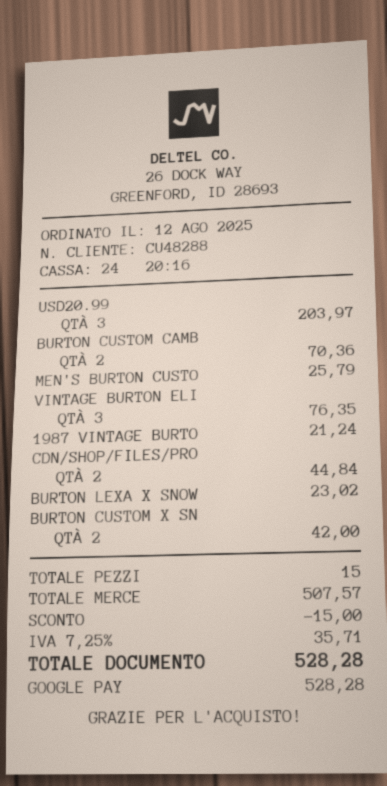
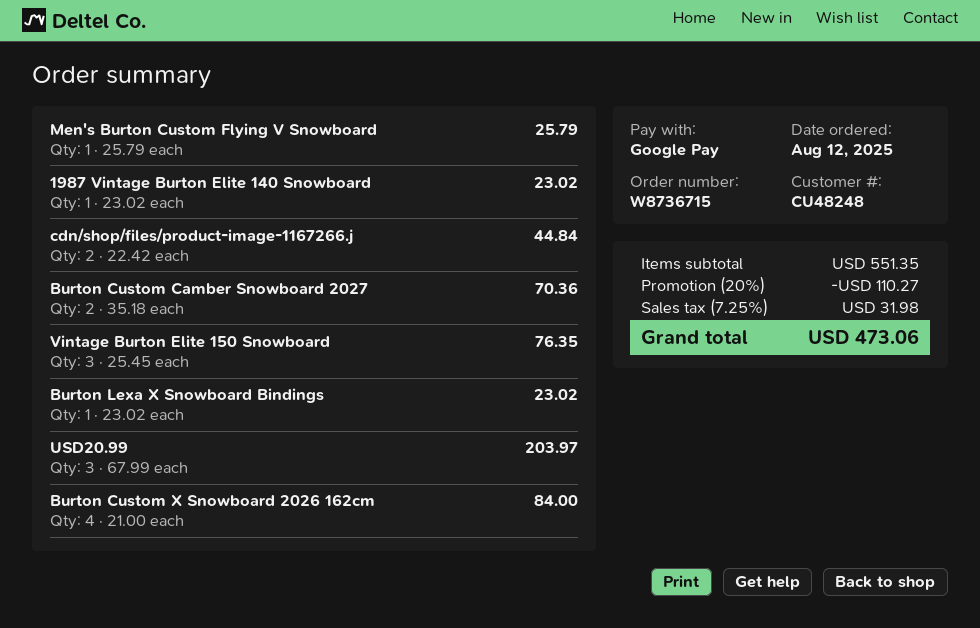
customer number: CU48288 -> CU48248
1987 VINTAGE BURTO: 1 for 21.24 -> 1 for 23.02
BURTON CUSTOM X SN: 2 for 42.00 -> 4 for 84.00
subtotal: 507.57 -> 551.35
discount: 15.00 -> 110.27
tax: 7.25% = 35.71 -> 7.25% = 31.98
total: 528.28 -> 473.06

